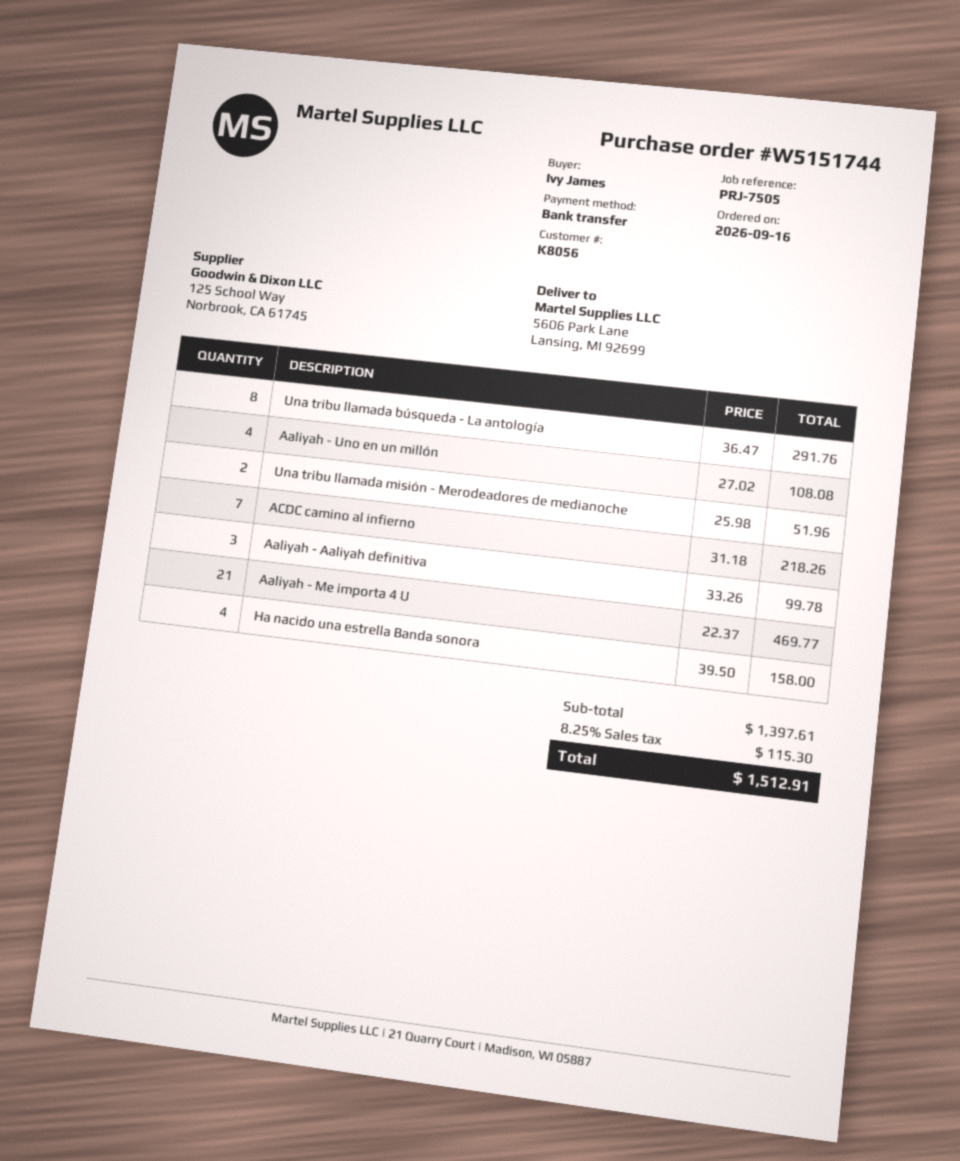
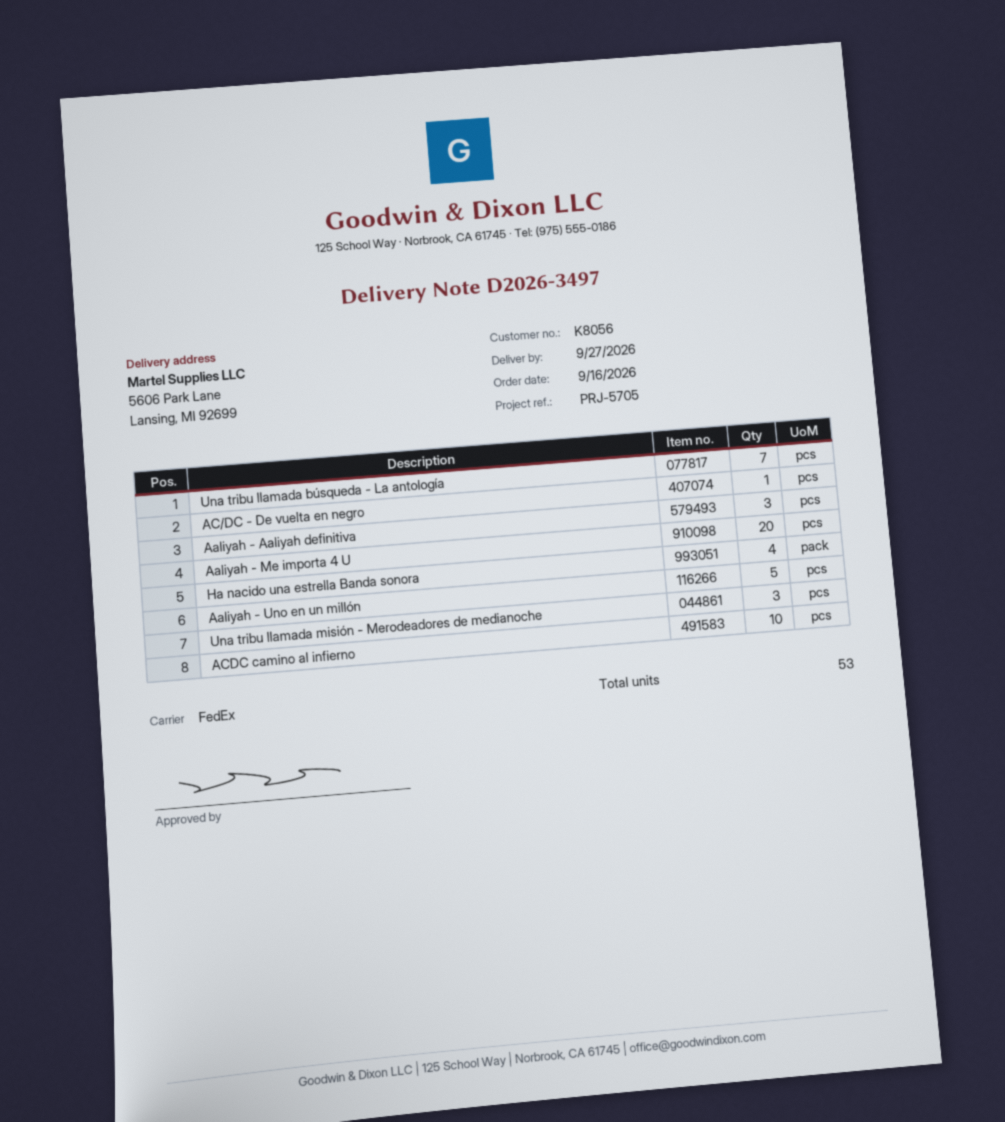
reference: PRJ-7505 -> PRJ-5705
Una tribu llamada búsqueda - La antología: 8 -> 7
Aaliyah - Uno en un millón: 4 -> 5
Una tribu llamada misión - Merodeadores de medianoche: 2 -> 3
ACDC camino al infierno: 7 -> 10
Aaliyah - Me importa 4 U: 21 -> 20
AC/DC - De vuelta en negro: none -> 1

